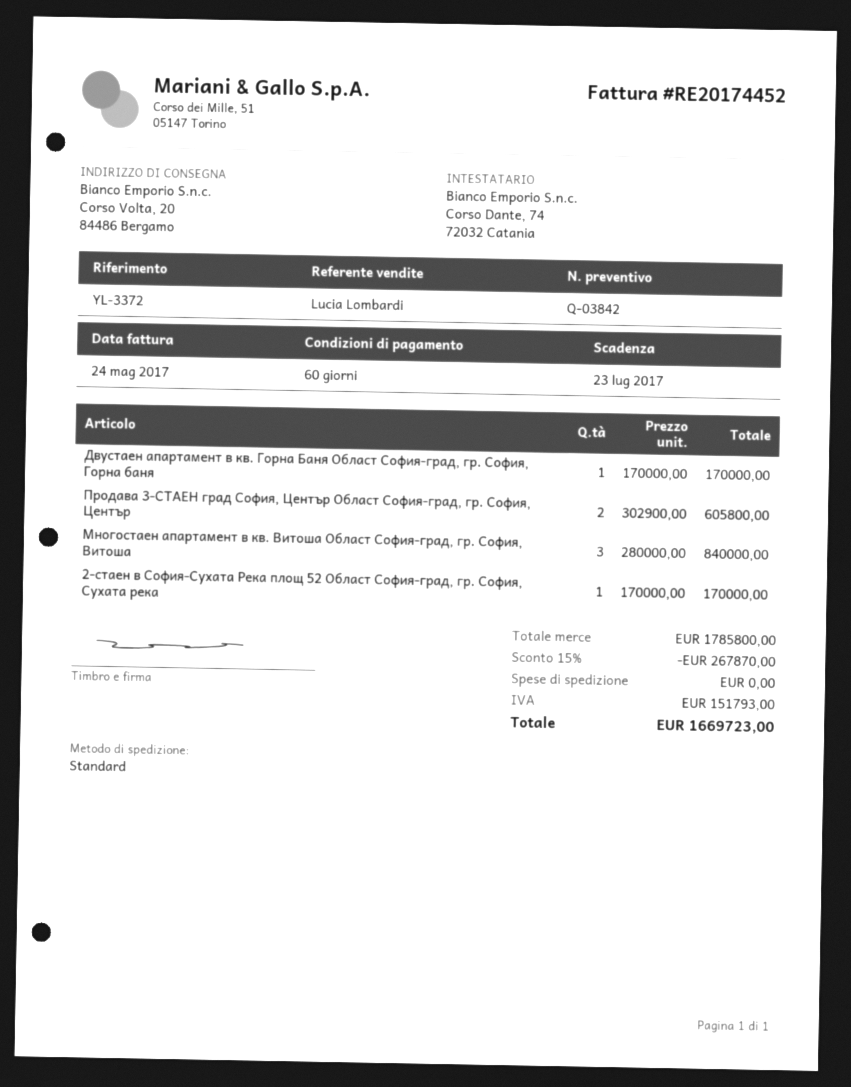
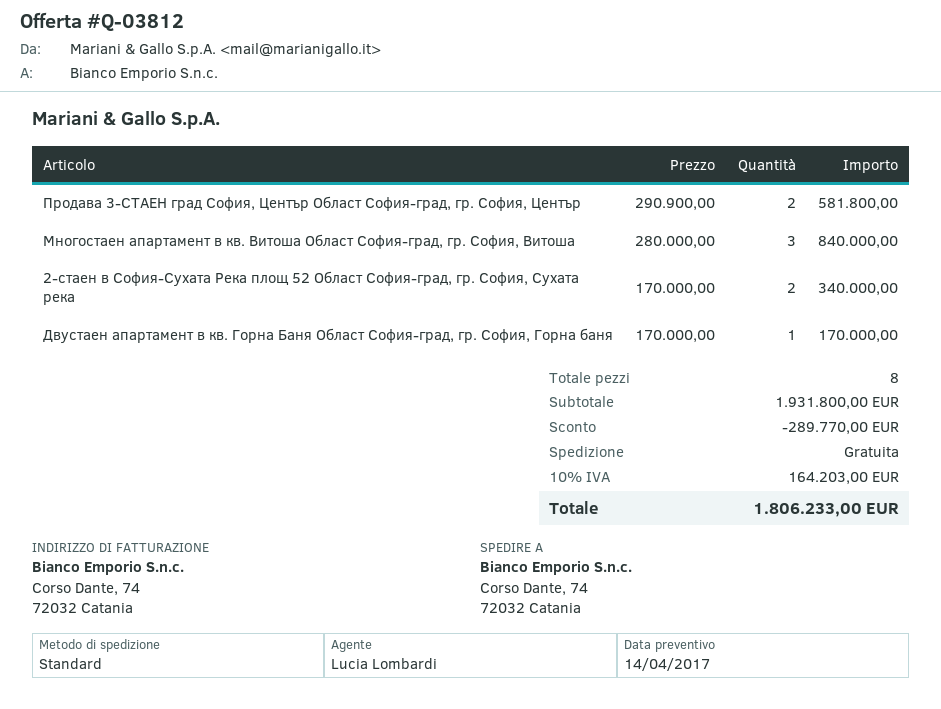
quote number: Q-03842 -> Q-03812
ship to: Corso Volta, 20, 84486 Bergamo -> Corso Dante, 74, 72032 Catania
Продава 3-СТАЕН град София, Център Област София-град, гр. София, Център: 2 x 302900.00 = 605800.00 -> 2 x 290900.00 = 581800.00
2-стаен в София-Сухата Река площ 52 Област София-град, гр. София, Сухата река: 1 x 170000.00 = 170000.00 -> 2 x 170000.00 = 340000.00
subtotal: 1785800.00 -> 1931800.00
discount: 267870.00 -> 289770.00
tax: 151793.00 -> 164203.00
total: 1669723.00 -> 1806233.00

